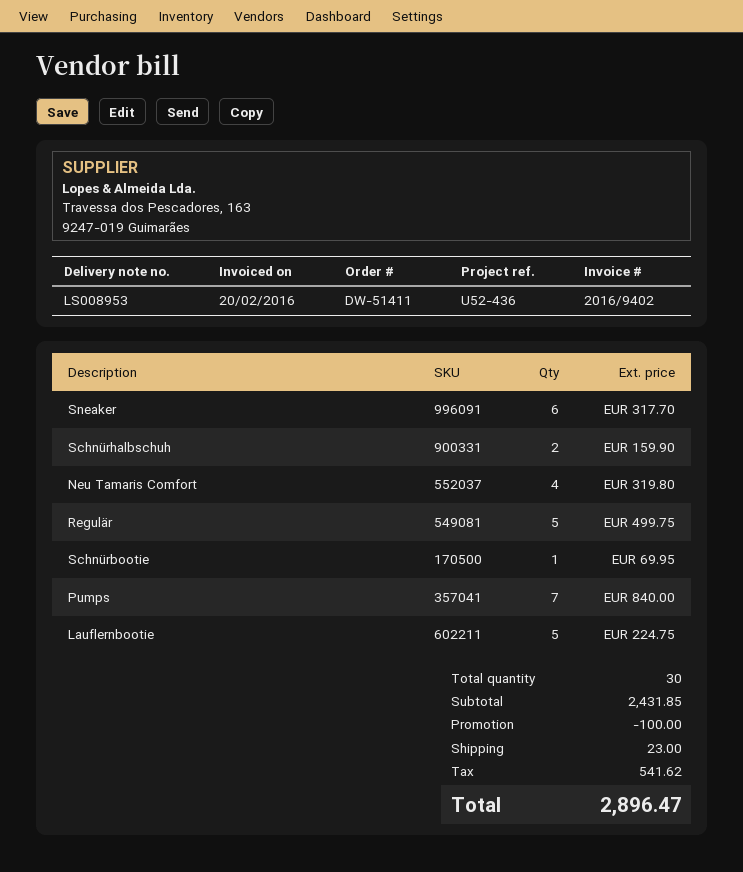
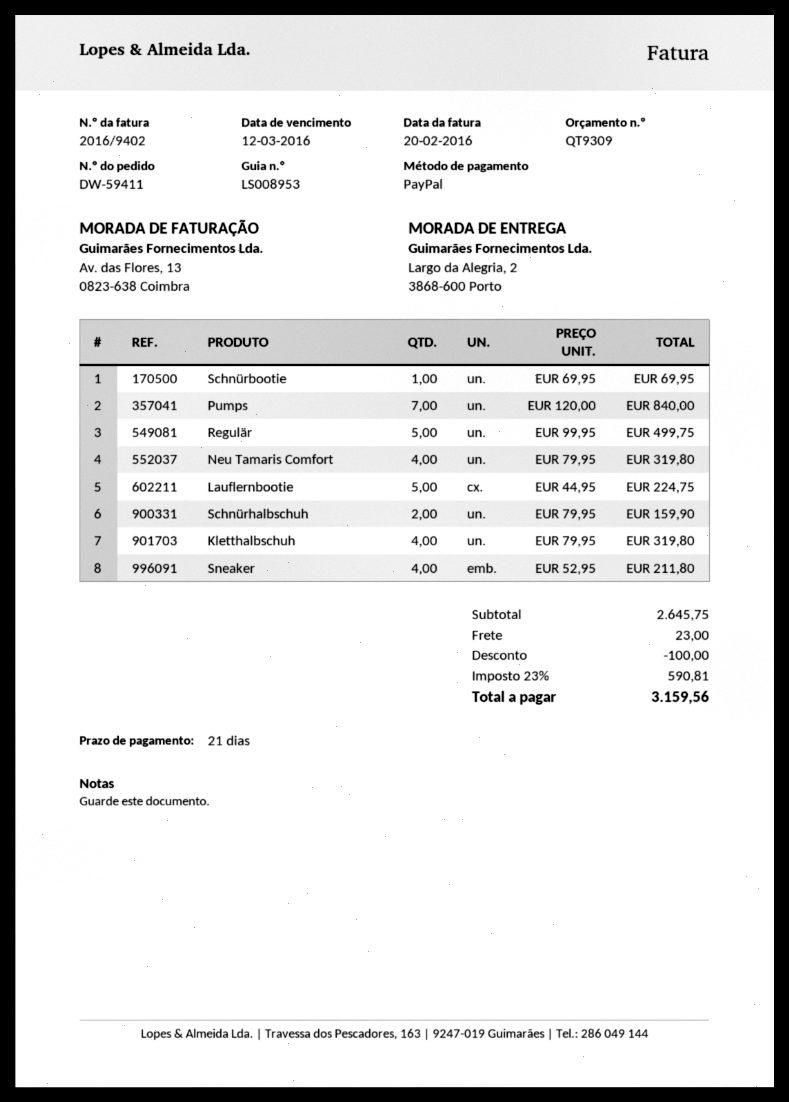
order number: DW-51411 -> DW-59411
Sneaker: 6 for 317.70 -> 4 for 211.80
Kletthalbschuh: none -> 4 for 319.80
subtotal: 2431.85 -> 2645.75
tax: 541.62 -> 590.81
total: 2896.47 -> 3159.56

